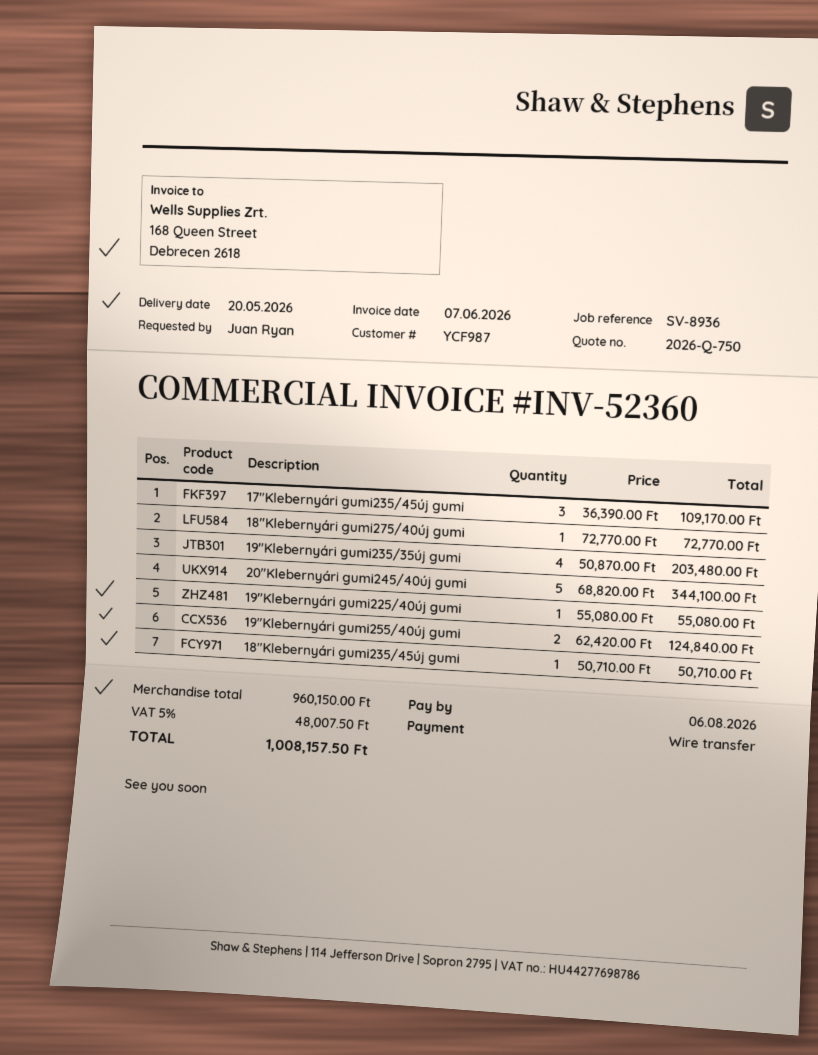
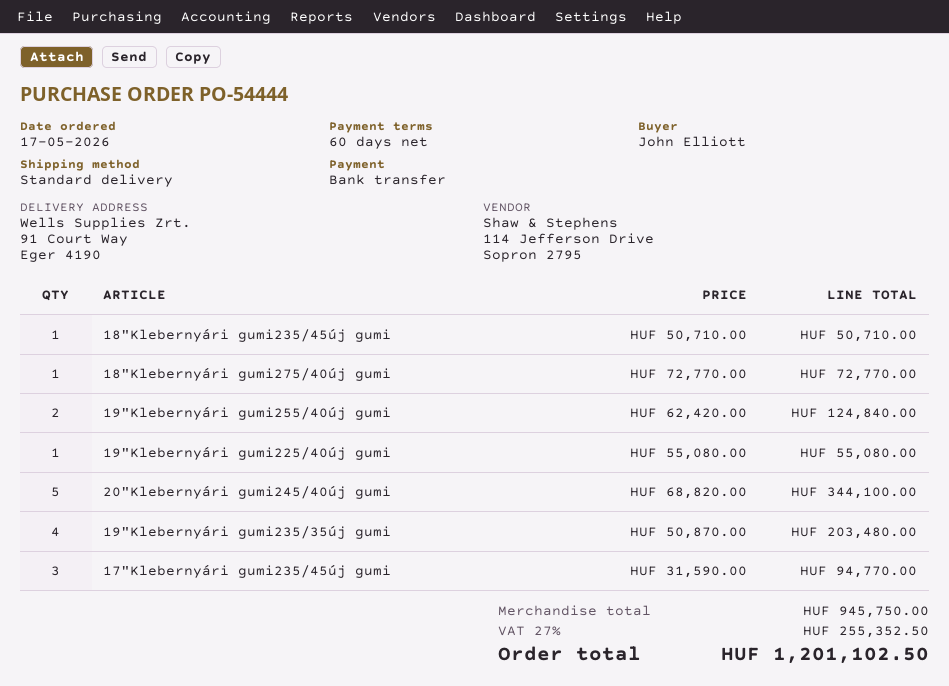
ordered by: Juan Ryan -> John Elliott
17"Klebernyári gumi235/45új gumi: 3 x 36390.00 = 109170.00 -> 3 x 31590.00 = 94770.00
subtotal: 960150.00 -> 945750.00
tax: 5% = 48007.50 -> 27% = 255352.50
total: 1008157.50 -> 1201102.50

